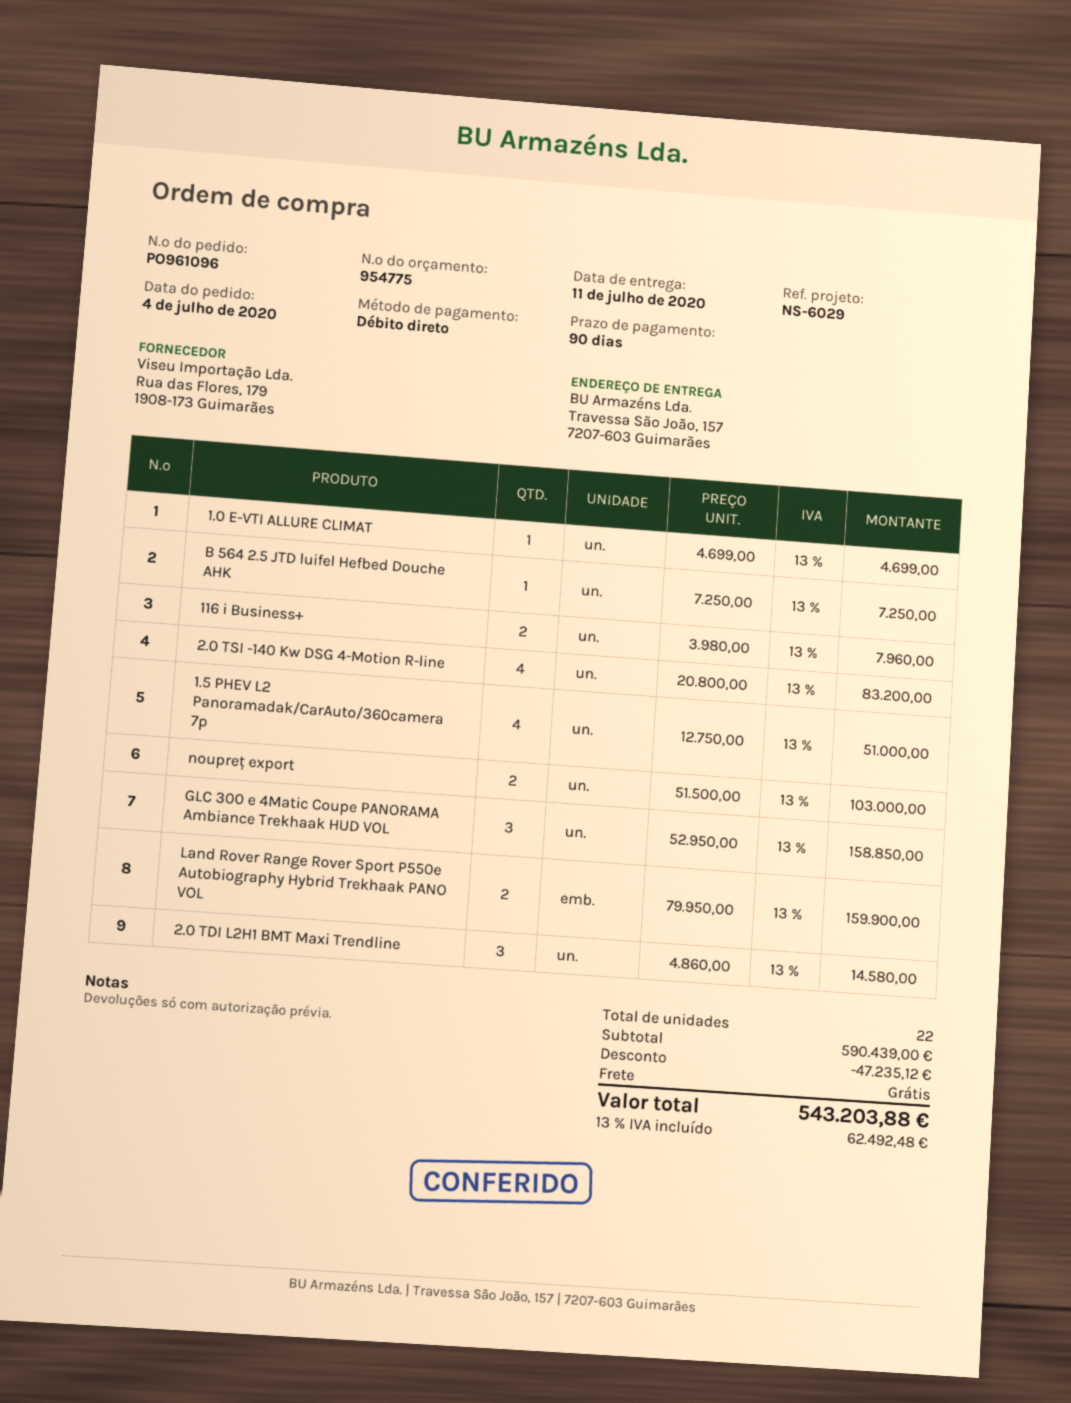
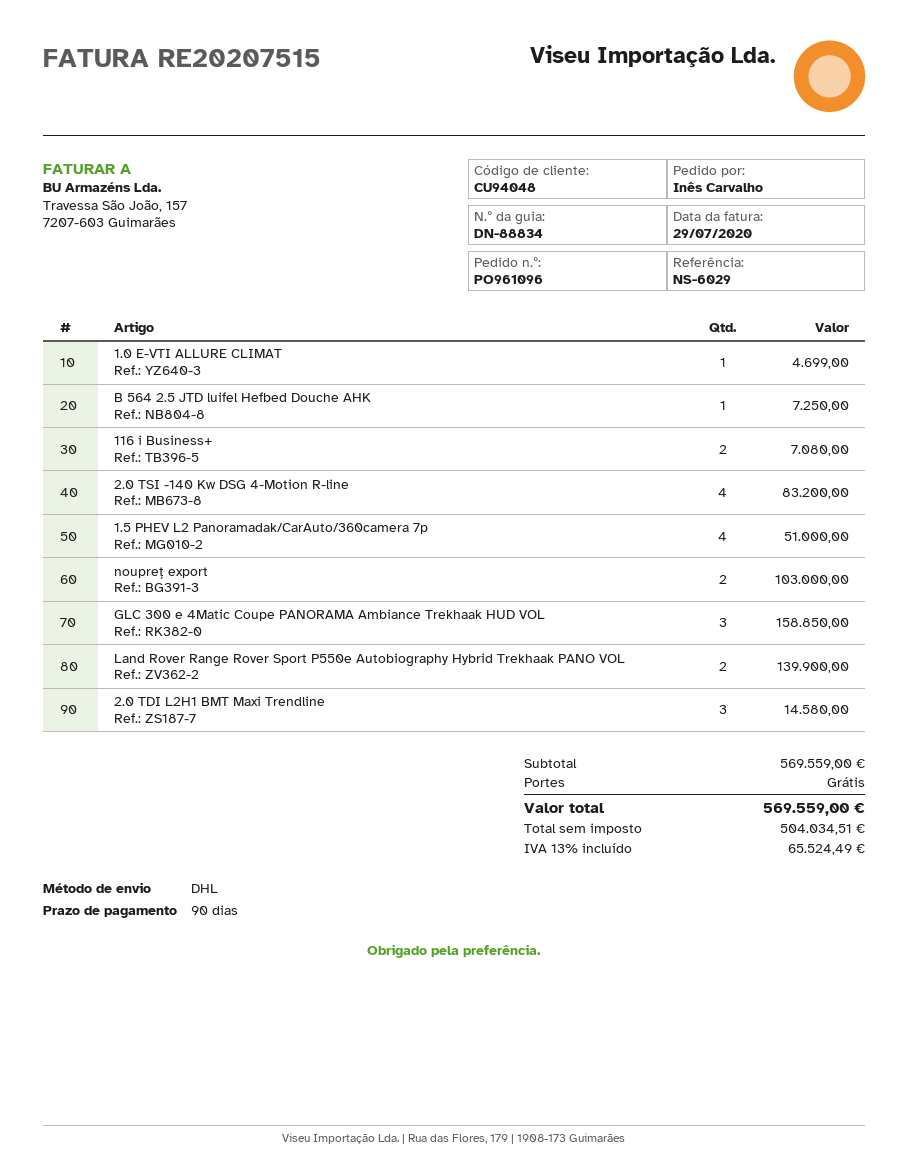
116 i Business+: 2 for 7960.00 -> 2 for 7080.00
Land Rover Range Rover Sport P550e Autobiography Hybrid Trekhaak PANO VOL: 2 for 159900.00 -> 2 for 139900.00
subtotal: 590439.00 -> 569559.00
discount: 47235.12 -> none
tax: 13% = 62492.48 -> 13% = 65524.49
total: 543203.88 -> 569559.00

